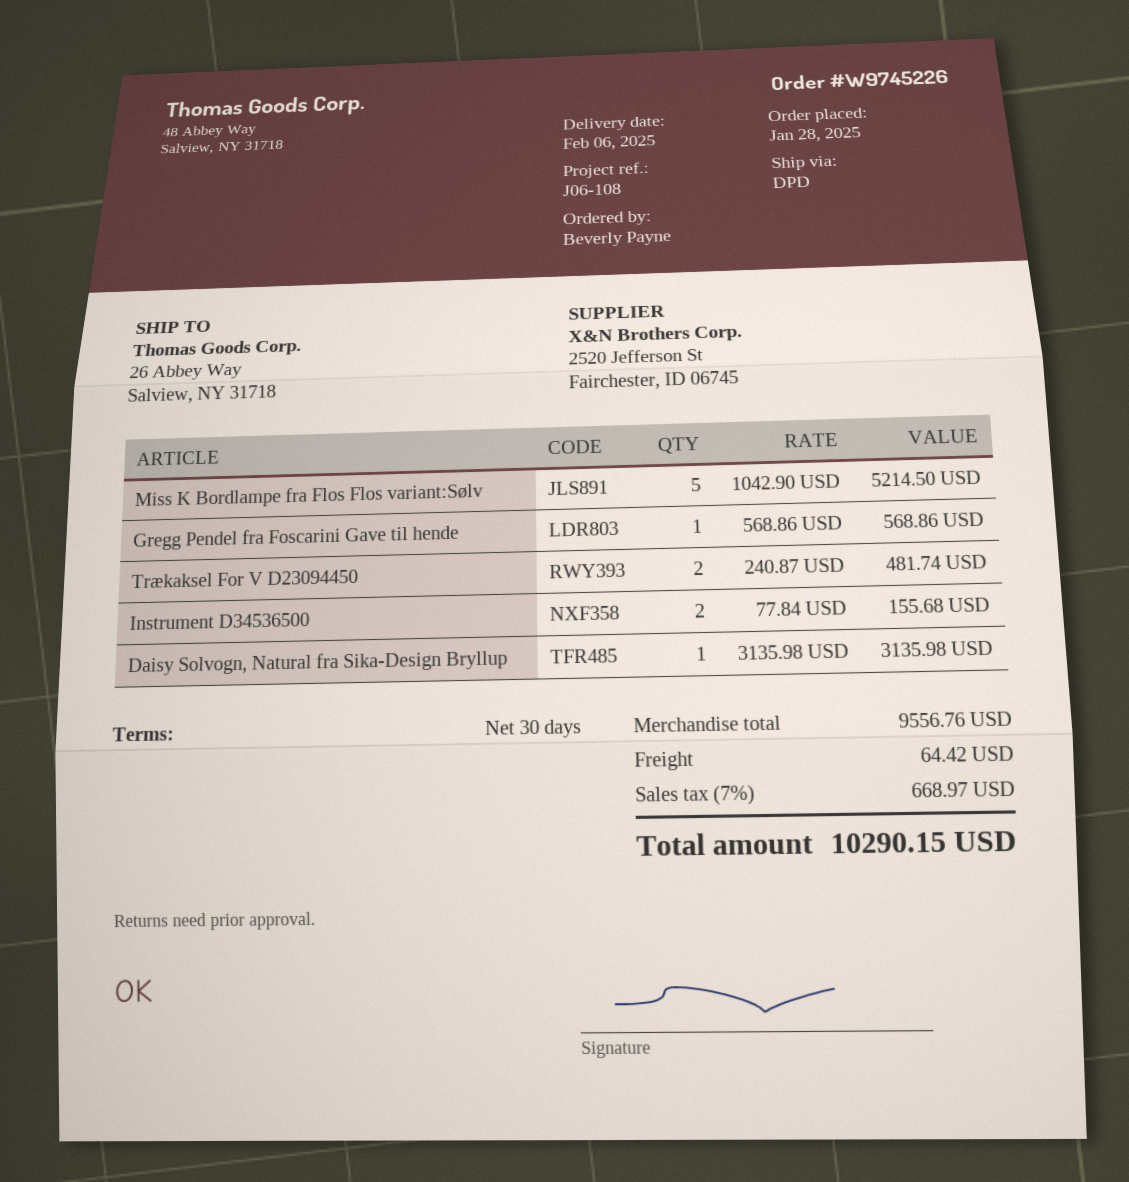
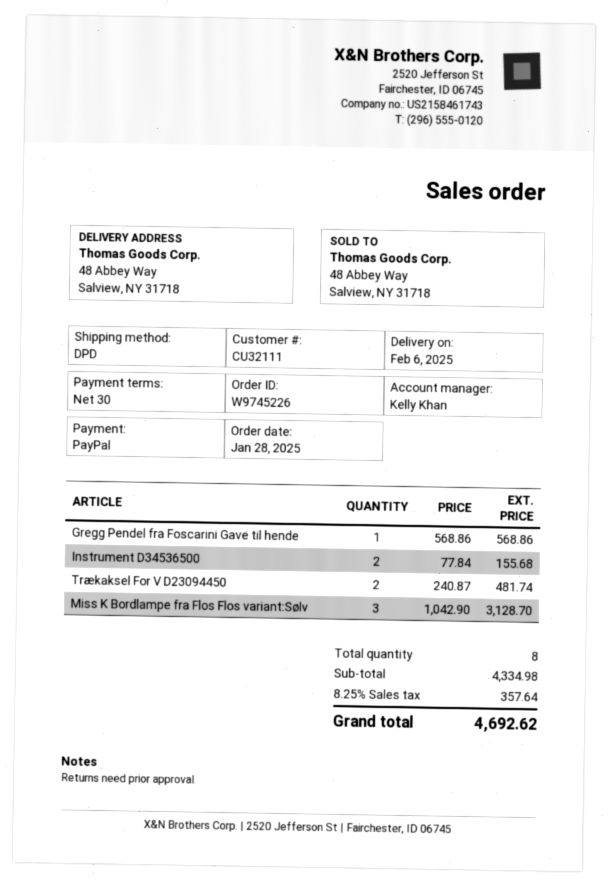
ship to: 26 Abbey Way, Salview, NY 31718 -> 48 Abbey Way, Salview, NY 31718
Miss K Bordlampe fra Flos Flos variant:Sølv: 5 x 1042.90 = 5214.50 -> 3 x 1042.90 = 3128.70
Daisy Solvogn, Natural fra Sika-Design Bryllup: 1 x 3135.98 = 3135.98 -> none
subtotal: 9556.76 -> 4334.98
shipping: 64.42 -> none
tax: 7% = 668.97 -> 8.25% = 357.64
total: 10290.15 -> 4692.62

